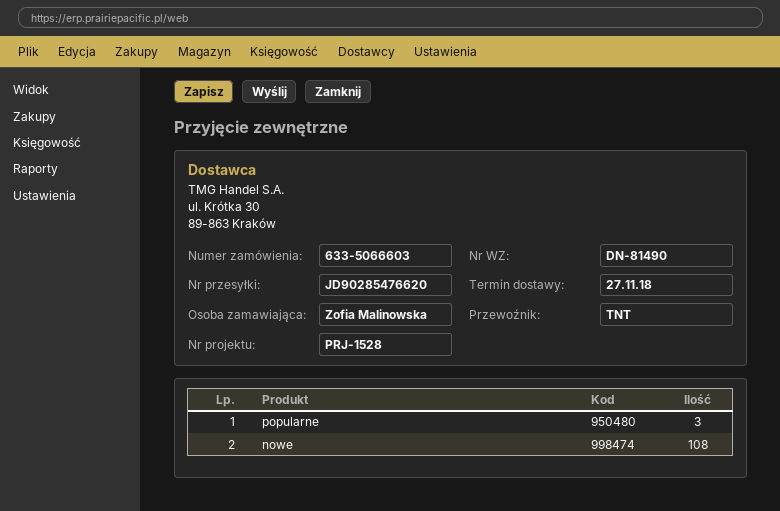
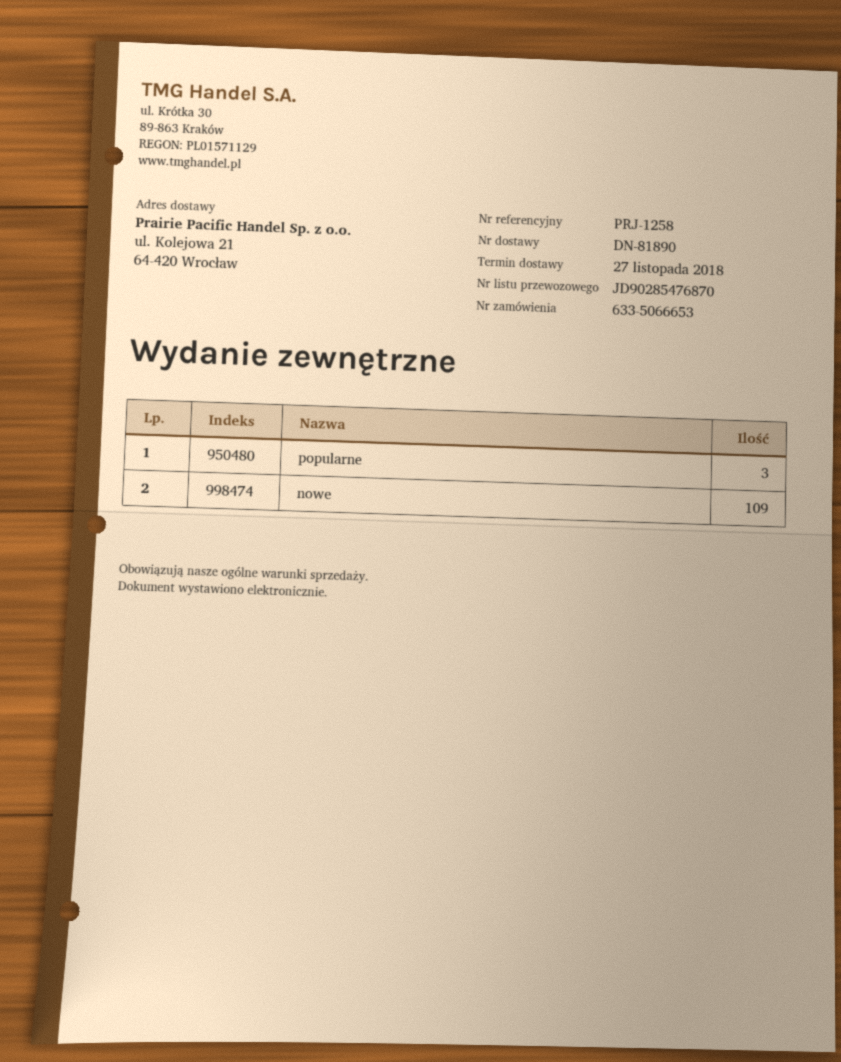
order number: 633-5066603 -> 633-5066653
delivery note number: DN-81490 -> DN-81890
reference: PRJ-1528 -> PRJ-1258
tracking number: JD90285476620 -> JD90285476870
nowe: 108 -> 109

